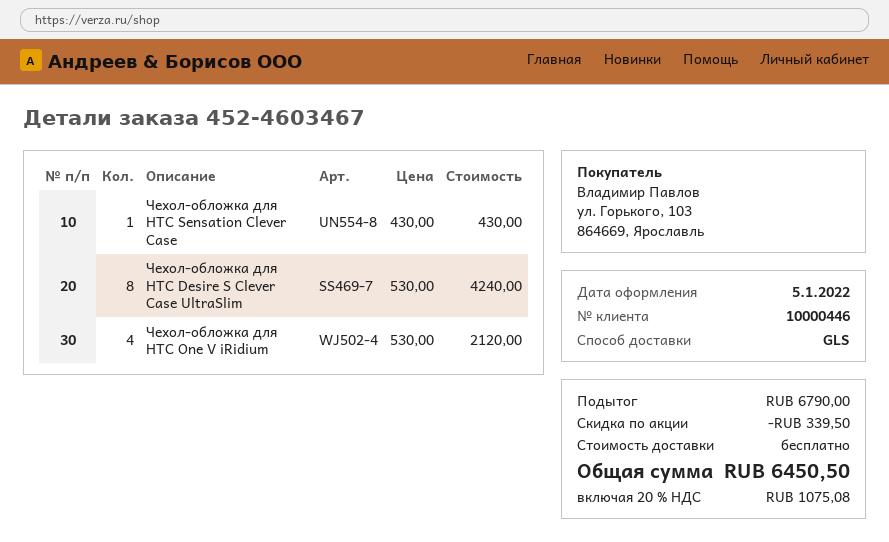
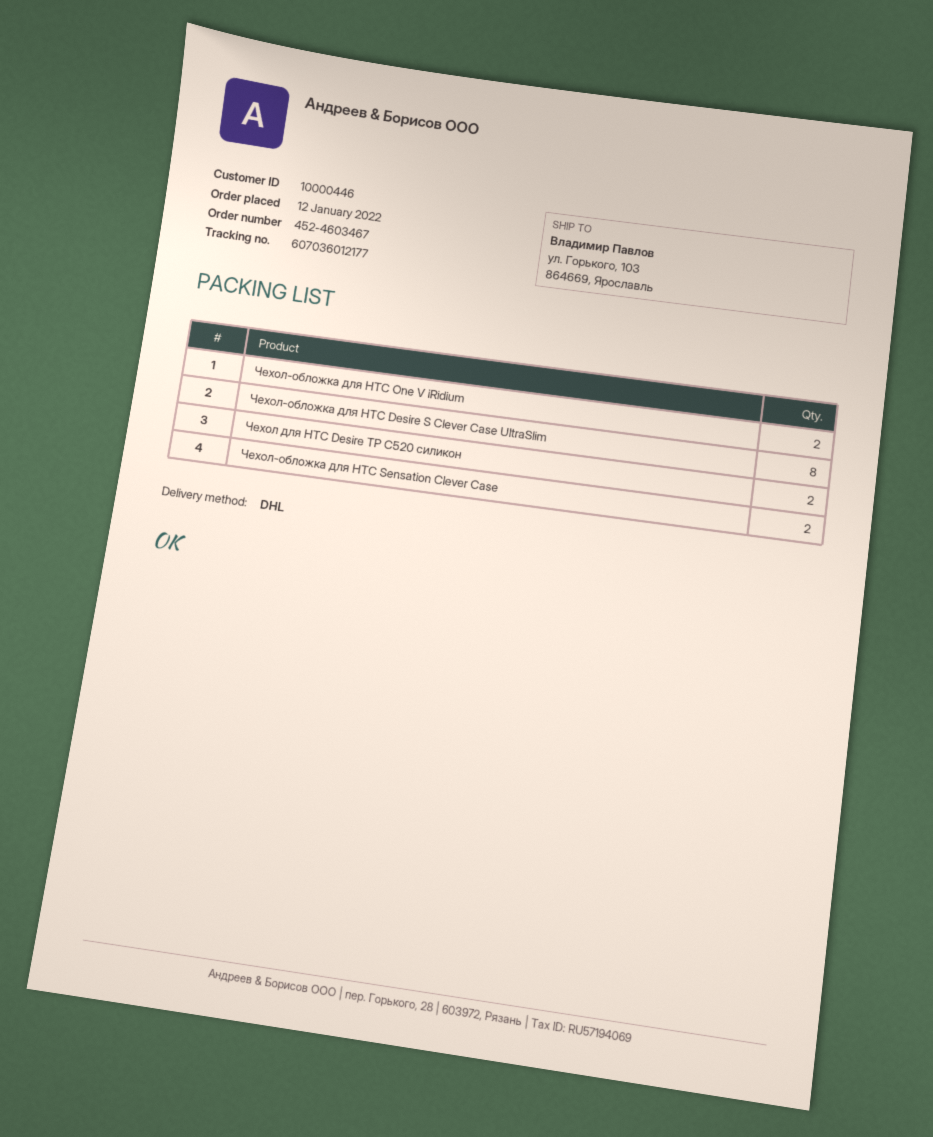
order date: 2022-01-05 -> 2022-01-12
shipping method: GLS -> DHL
Чехол-обложка для HTC Sensation Clever Case: 1 -> 2
Чехол-обложка для HTC One V iRidium: 4 -> 2
Чехол для HTC Desire TP C520 силикон: none -> 2

